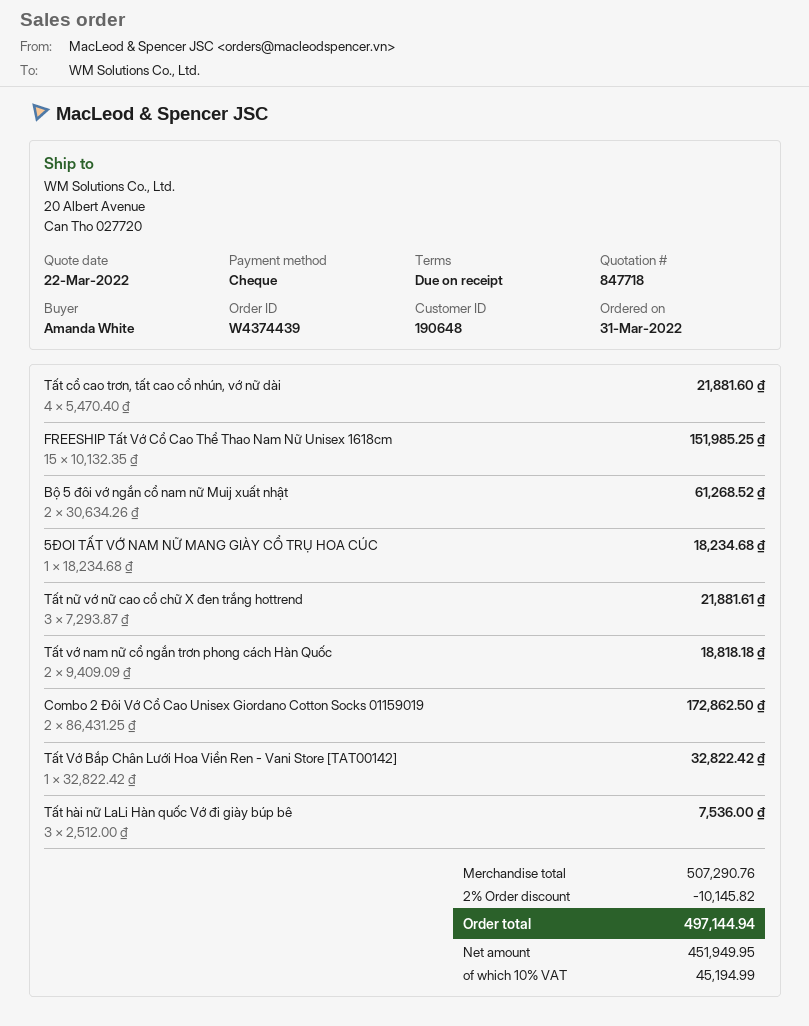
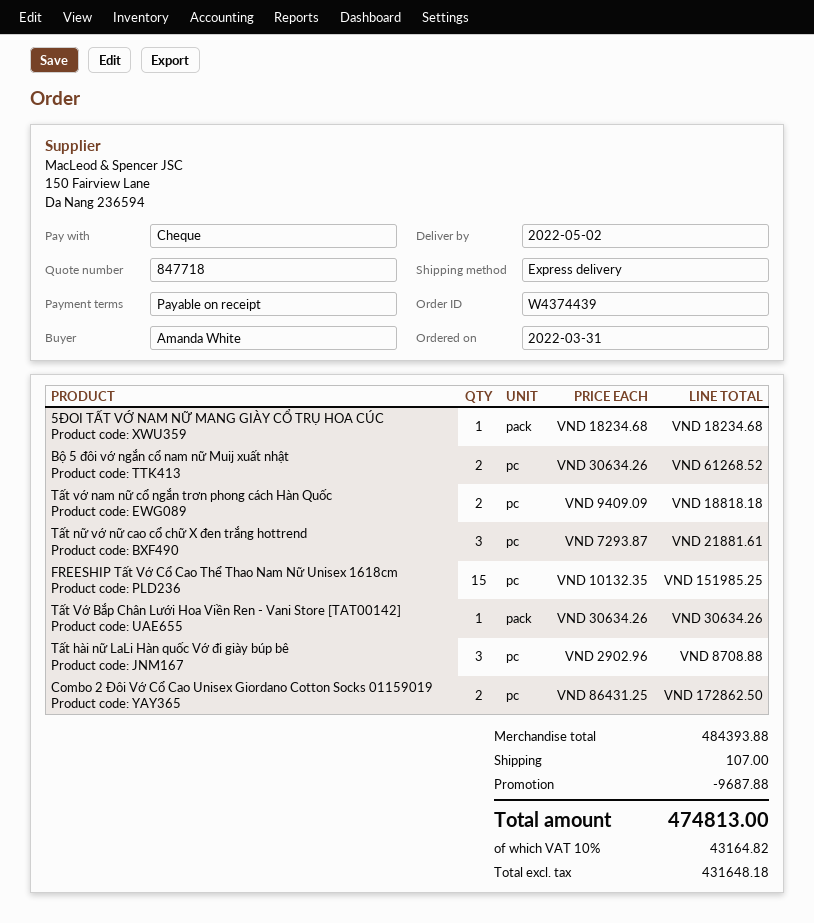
Tất cổ cao trơn, tất cao cổ nhún, vớ nữ dài: 4 x 5470.40 = 21881.60 -> none
Tất Vớ Bắp Chân Lưới Hoa Viền Ren - Vani Store [TAT00142]: 1 x 32822.42 = 32822.42 -> 1 x 30634.26 = 30634.26
Tất hài nữ LaLi Hàn quốc Vớ đi giày búp bê: 3 x 2512.00 = 7536.00 -> 3 x 2902.96 = 8708.88
subtotal: 507290.76 -> 484393.88
discount: 10145.82 -> 9687.88
shipping: none -> 107.00
net: 451949.95 -> 431648.18
tax: 10% = 45194.99 -> 10% = 43164.82
total: 497144.94 -> 474813.00

